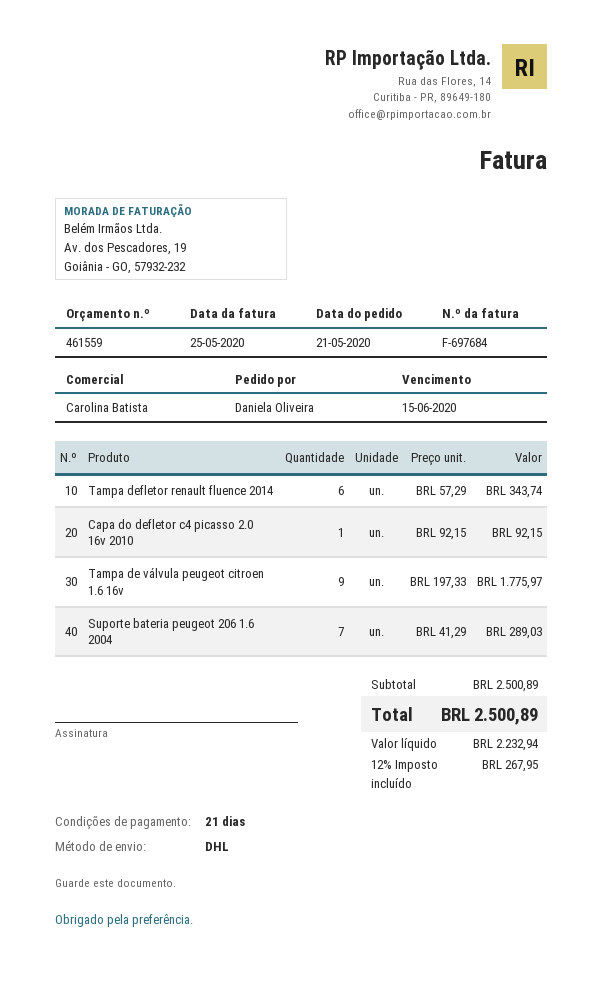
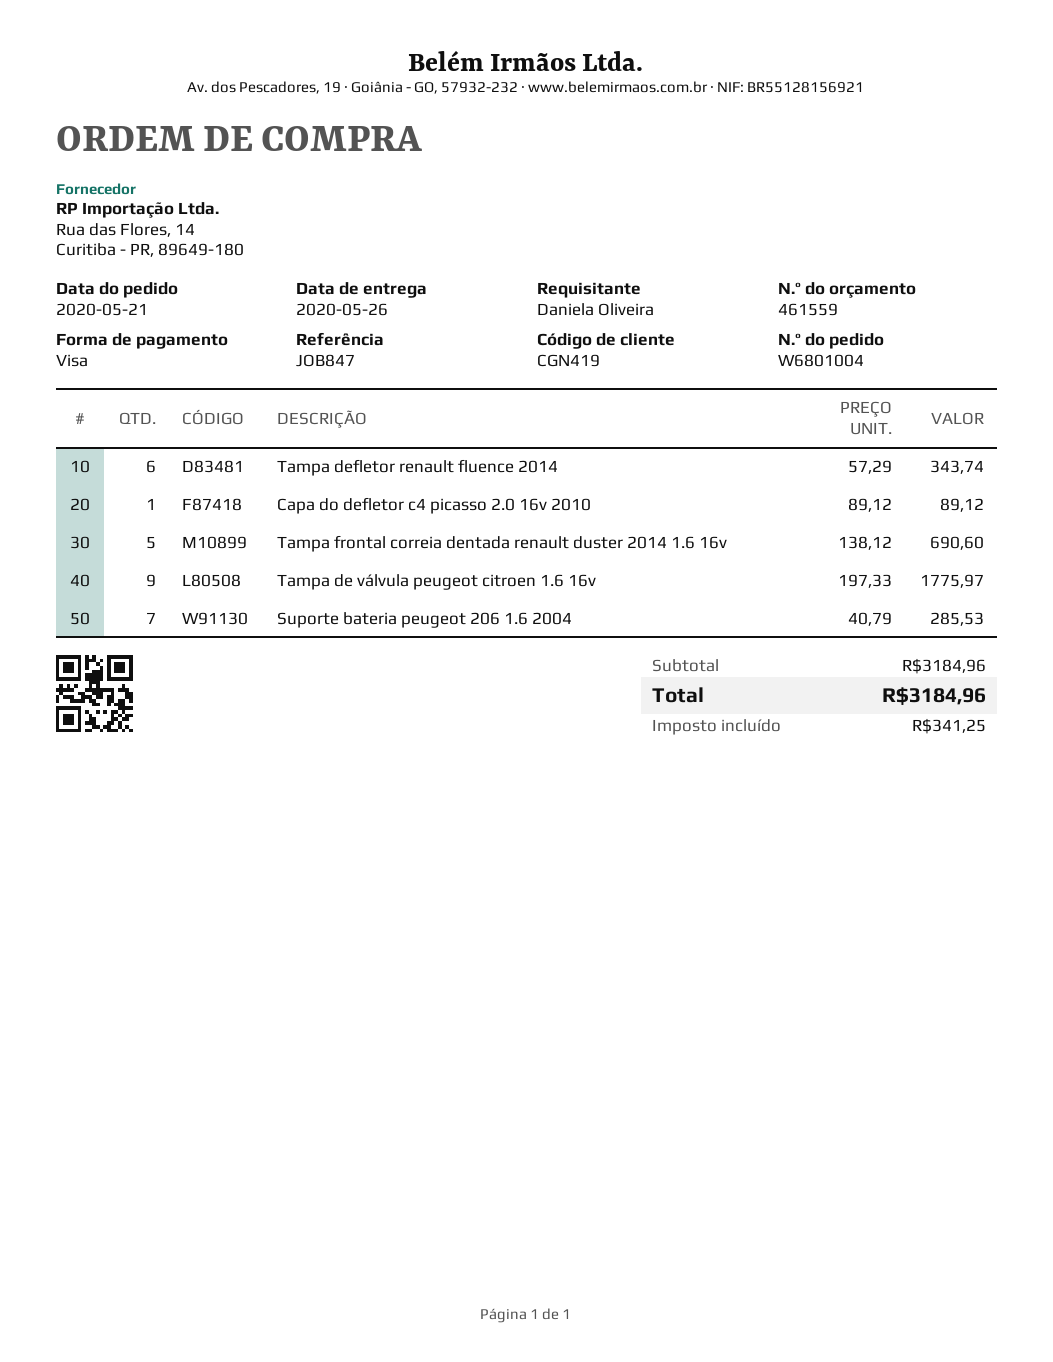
Capa do defletor c4 picasso 2.0 16v 2010: 1 x 92.15 = 92.15 -> 1 x 89.12 = 89.12
Suporte bateria peugeot 206 1.6 2004: 7 x 41.29 = 289.03 -> 7 x 40.79 = 285.53
Tampa frontal correia dentada renault duster 2014 1.6 16v: none -> 5 x 138.12 = 690.60
subtotal: 2500.89 -> 3184.96
tax: 267.95 -> 341.25
total: 2500.89 -> 3184.96

